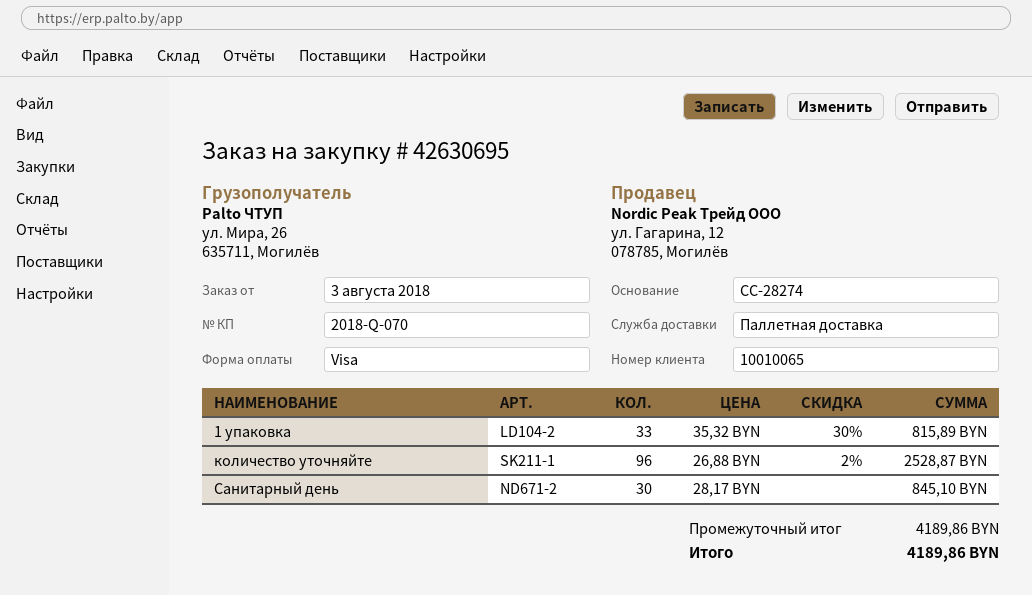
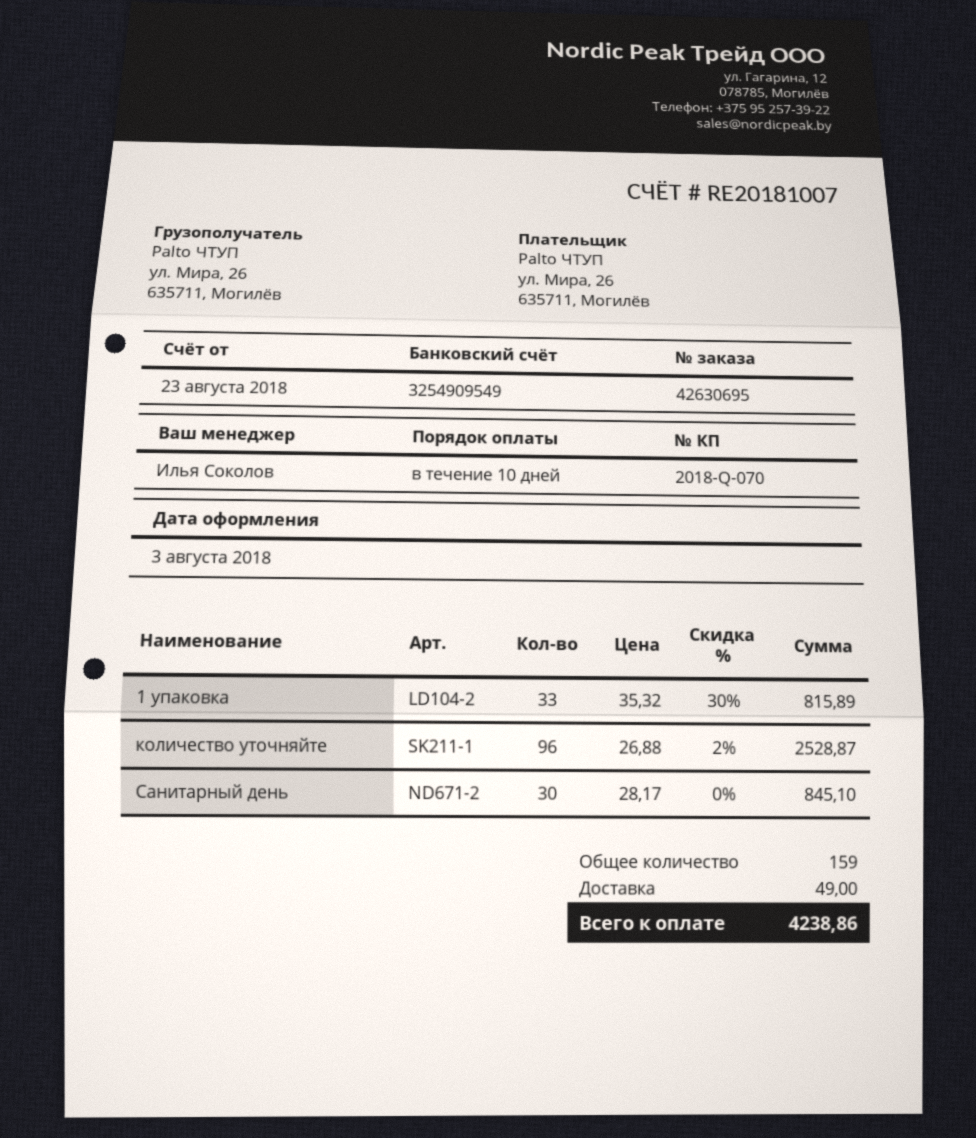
shipping: none -> 49.00
total: 4189.86 -> 4238.86

